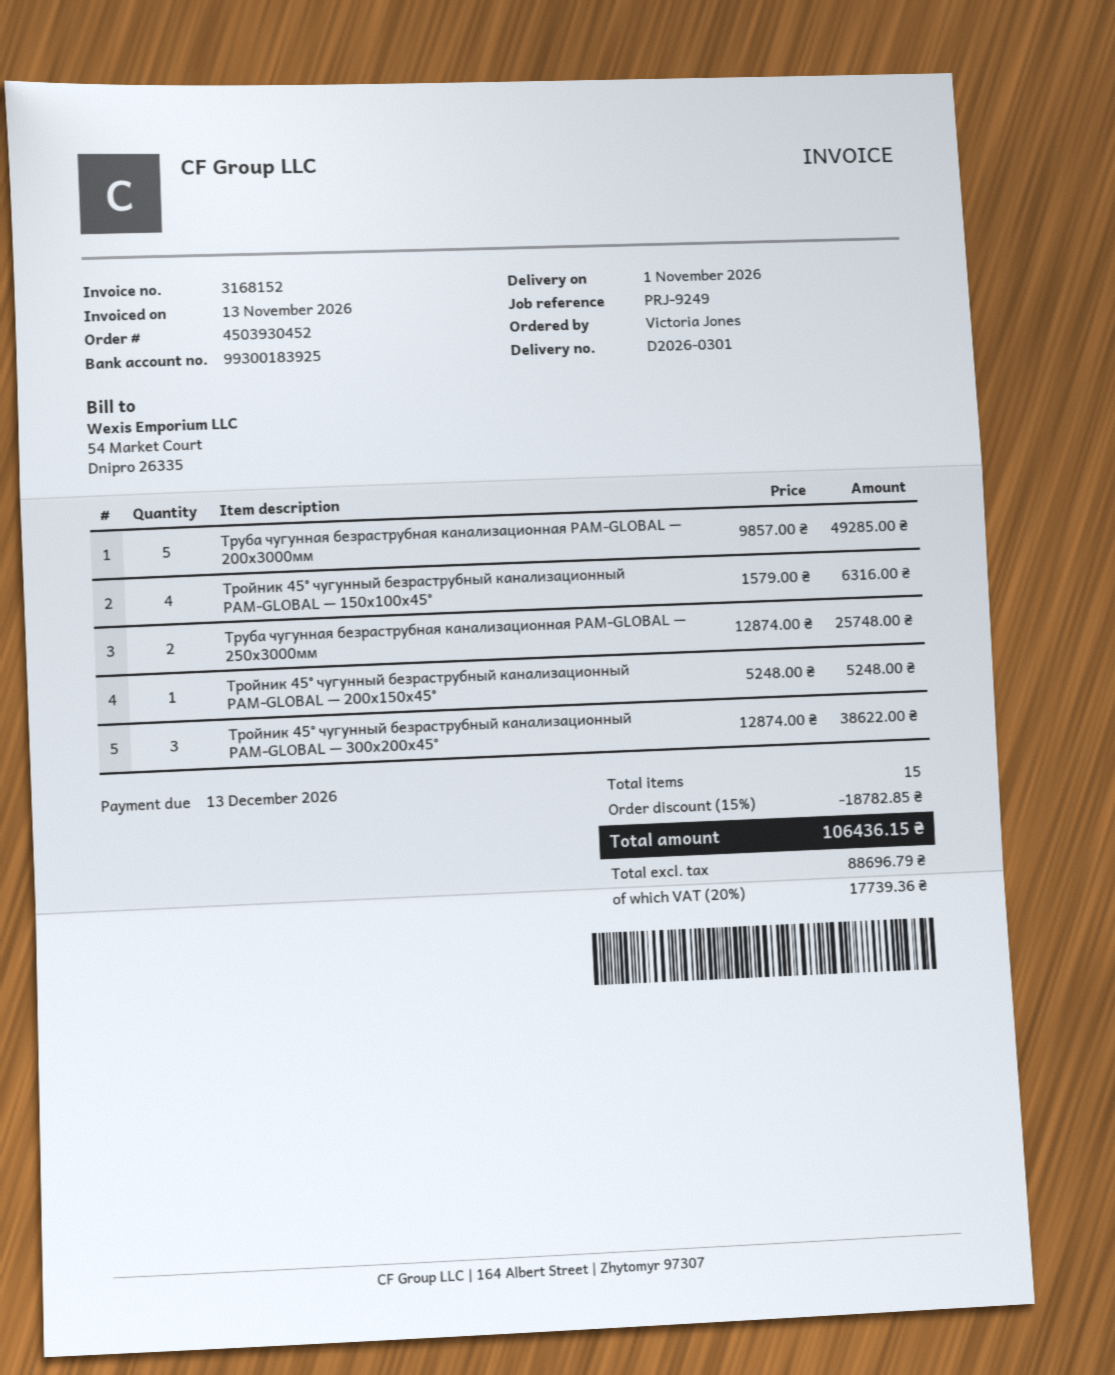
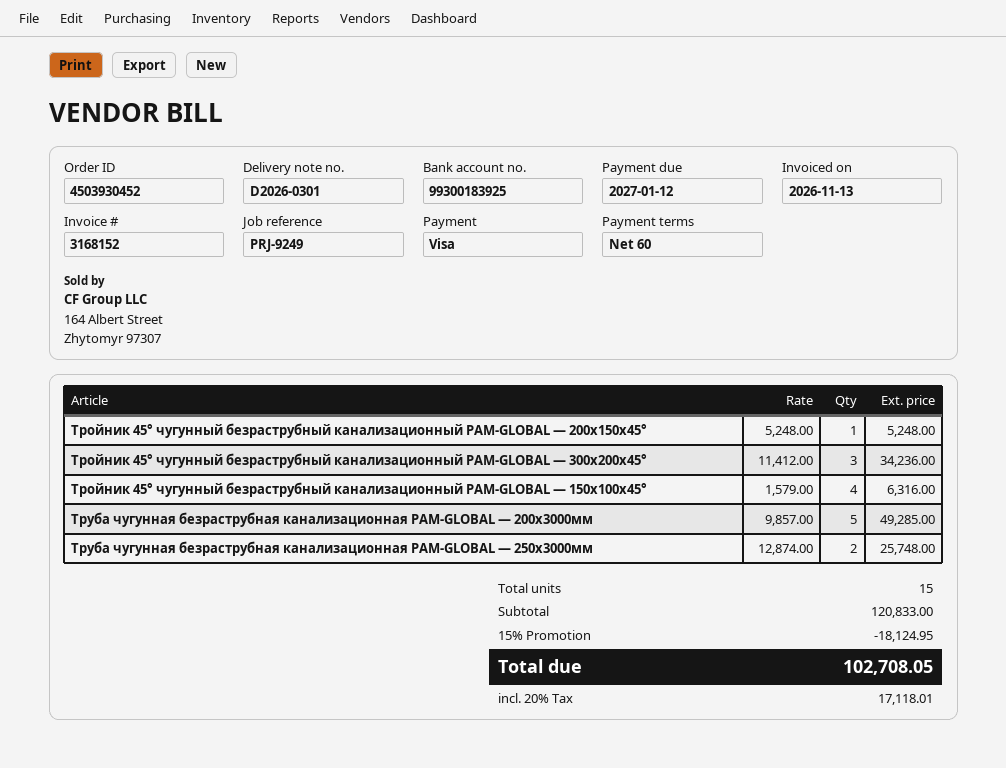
due date: 2026-12-13 -> 2027-01-12
Тройник 45° чугунный безраструбный канализационный PAM-GLOBAL — 300х200х45°: 3 x 12874.00 = 38622.00 -> 3 x 11412.00 = 34236.00
discount: 15% = 18782.85 -> 15% = 18124.95
tax: 20% = 17739.36 -> 20% = 17118.01
total: 106436.15 -> 102708.05

